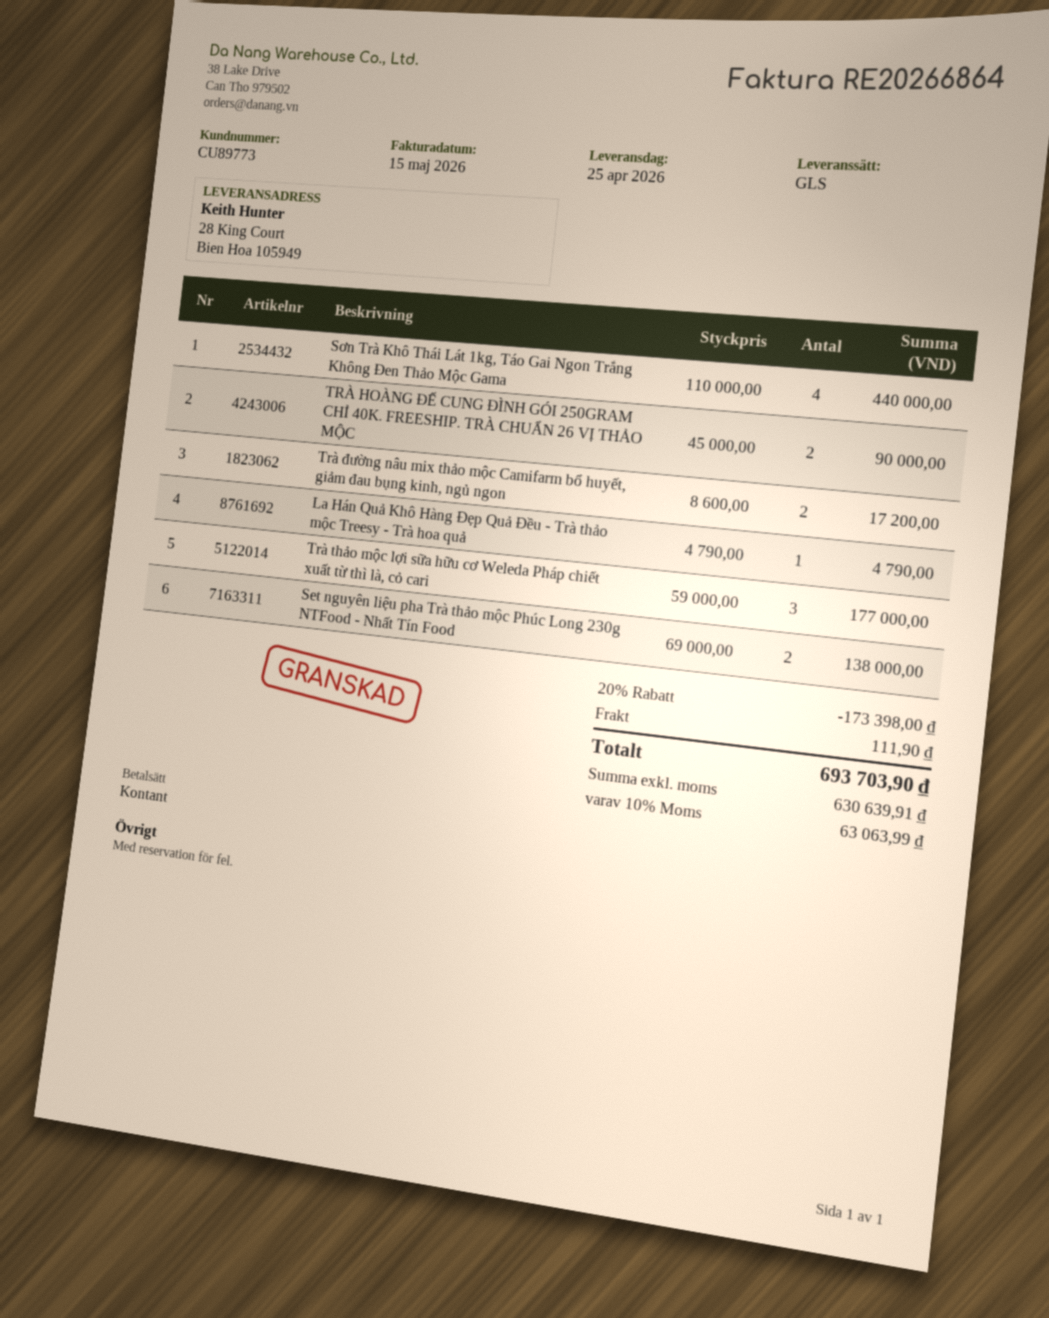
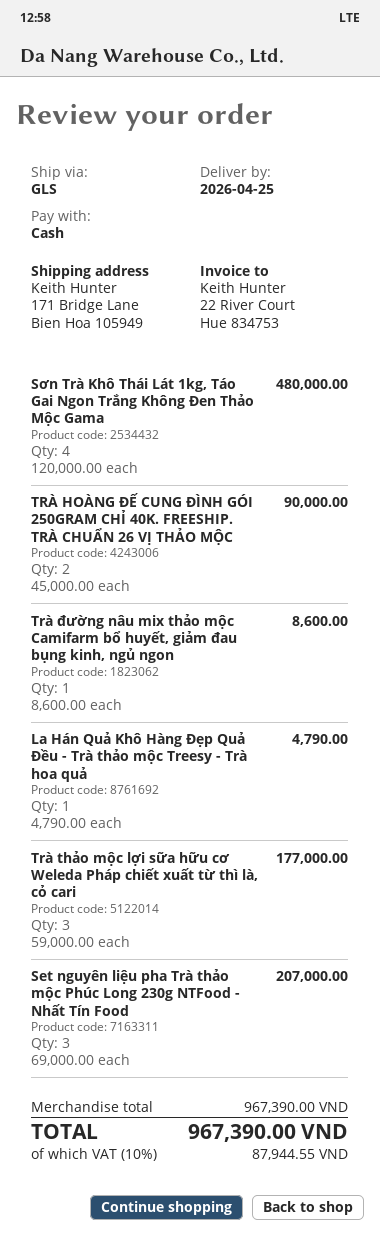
ship to: 28 King Court, Bien Hoa 105949 -> 171 Bridge Lane, Bien Hoa 105949
Sơn Trà Khô Thái Lát 1kg, Táo Gai Ngon Trắng Không Đen Thảo Mộc Gama: 4 x 110000.00 = 440000.00 -> 4 x 120000.00 = 480000.00
Trà đường nâu mix thảo mộc Camifarm bổ huyết, giảm đau bụng kinh, ngủ ngon: 2 x 8600.00 = 17200.00 -> 1 x 8600.00 = 8600.00
Set nguyên liệu pha Trà thảo mộc Phúc Long 230g NTFood - Nhất Tín Food: 2 x 69000.00 = 138000.00 -> 3 x 69000.00 = 207000.00
discount: 20% = 173398.00 -> none
shipping: 111.90 -> none
tax: 10% = 63063.99 -> 10% = 87944.55
total: 693703.90 -> 967390.00

